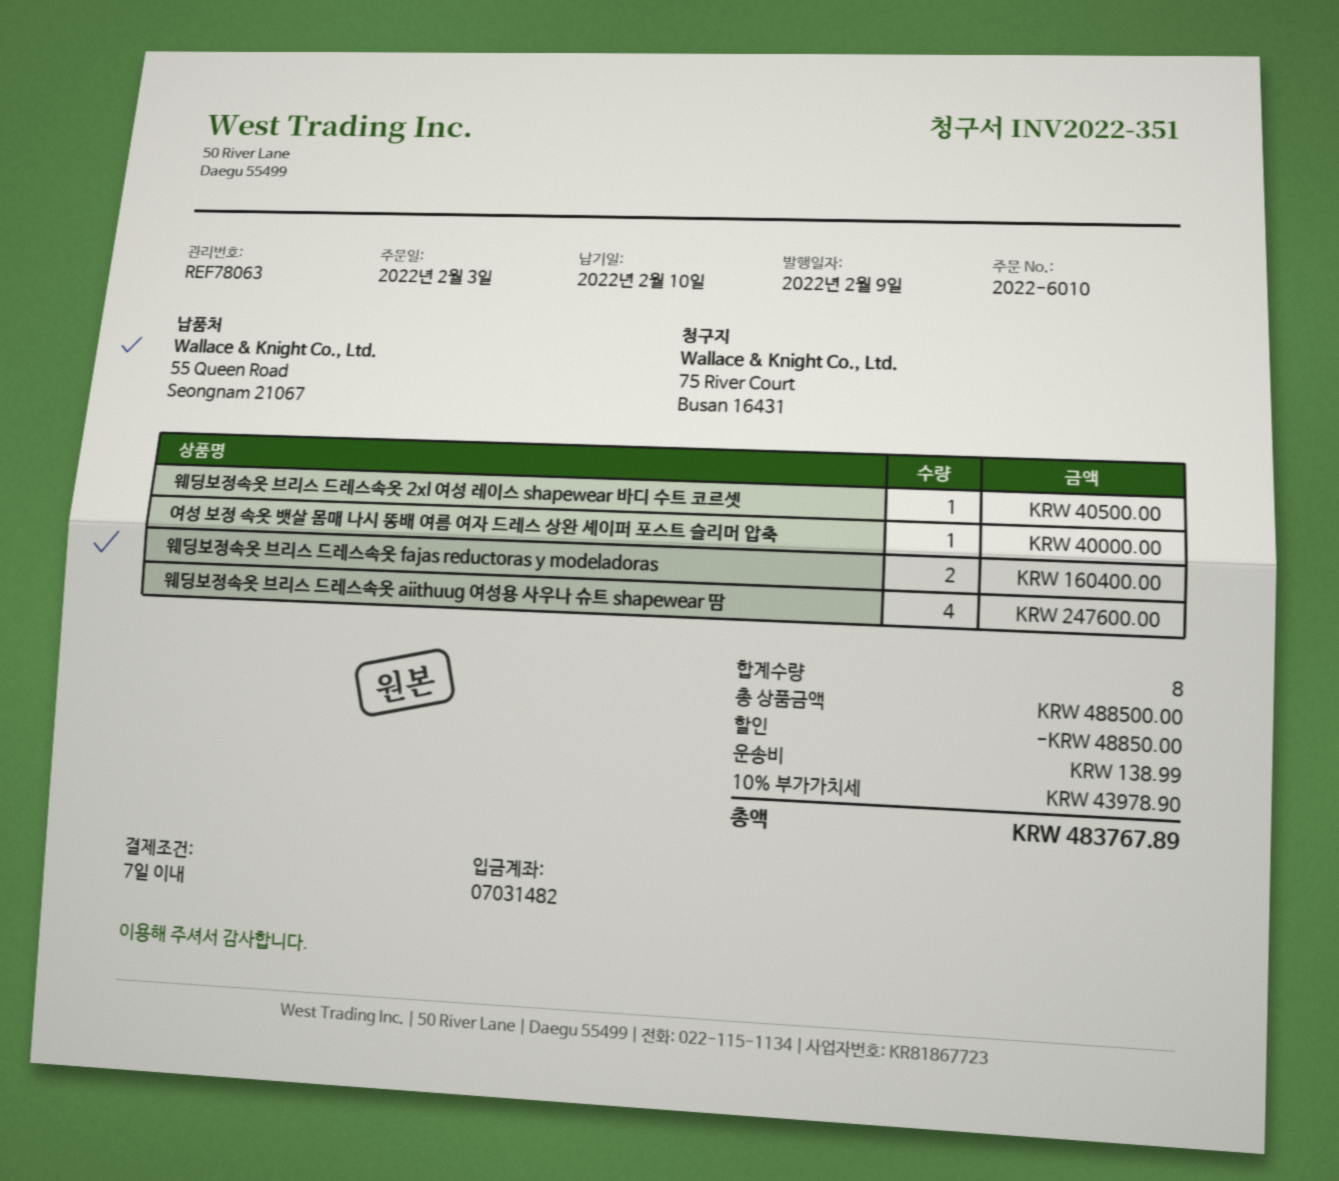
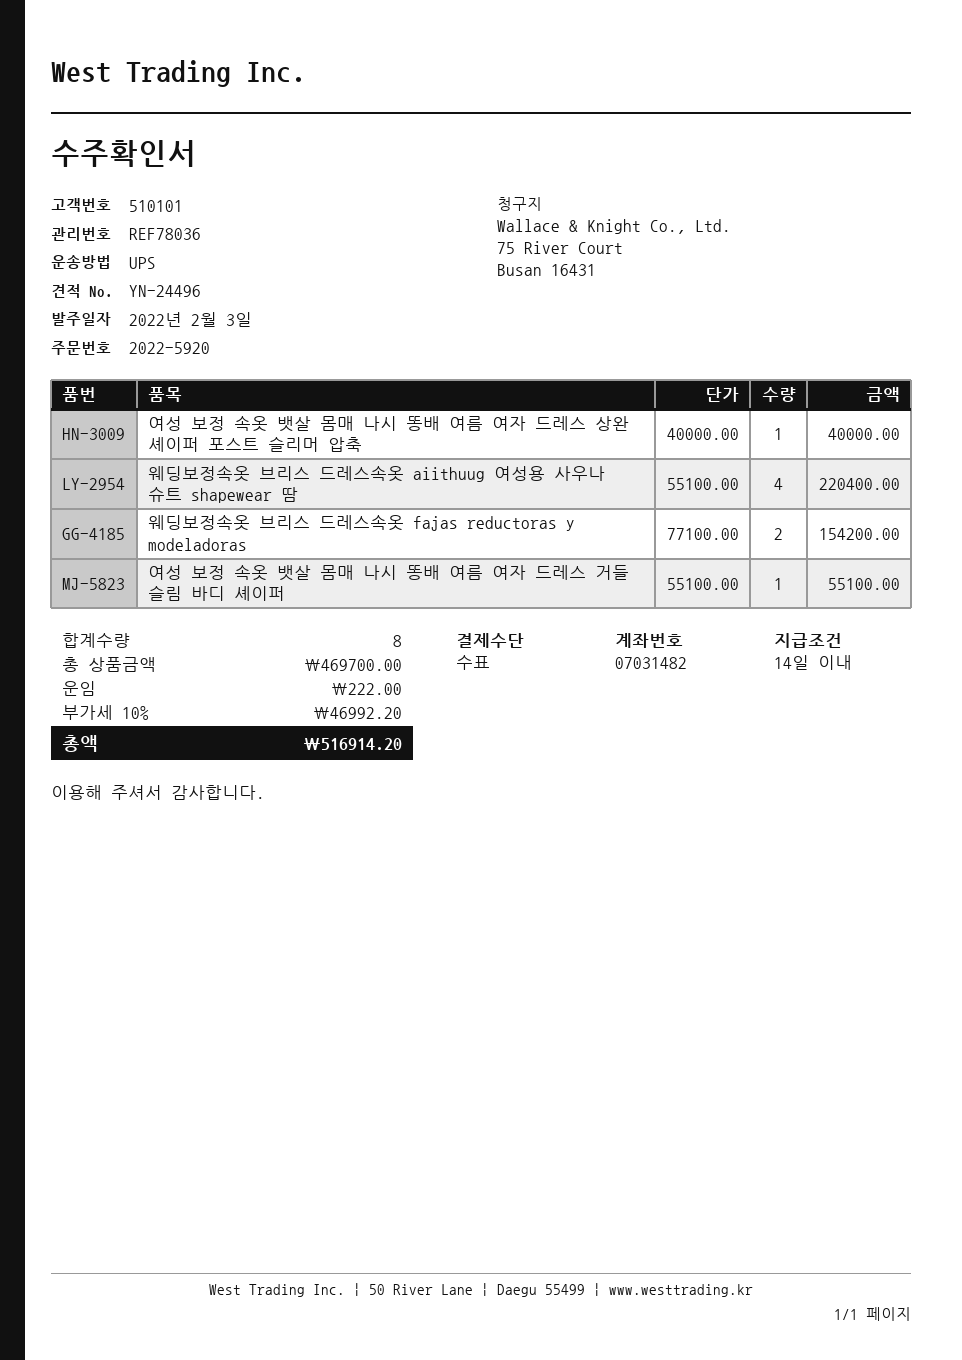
order number: 2022-6010 -> 2022-5920
payment terms: 7 days -> 14 days
reference: REF78063 -> REF78036
웨딩보정속옷 브리스 드레스속옷 2xl 여성 레이스 shapewear 바디 수트 코르셋: 1 for 40500.00 -> none
웨딩보정속옷 브리스 드레스속옷 fajas reductoras y modeladoras: 2 for 160400.00 -> 2 for 154200.00
웨딩보정속옷 브리스 드레스속옷 aiithuug 여성용 사우나 슈트 shapewear 땀: 4 for 247600.00 -> 4 for 220400.00
여성 보정 속옷 뱃살 몸매 나시 똥배 여름 여자 드레스 거들 슬림 바디 셰이퍼: none -> 1 for 55100.00
subtotal: 488500.00 -> 469700.00
discount: 48850.00 -> none
shipping: 138.99 -> 222.00
tax: 10% = 43978.90 -> 10% = 46992.20
total: 483767.89 -> 516914.20

